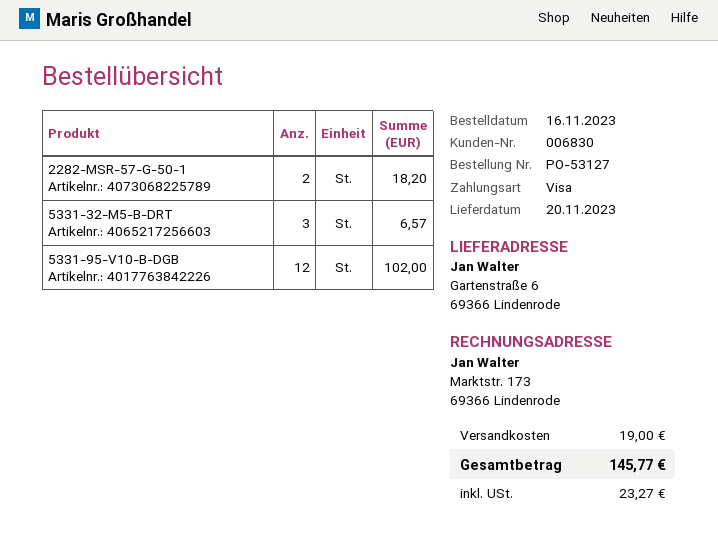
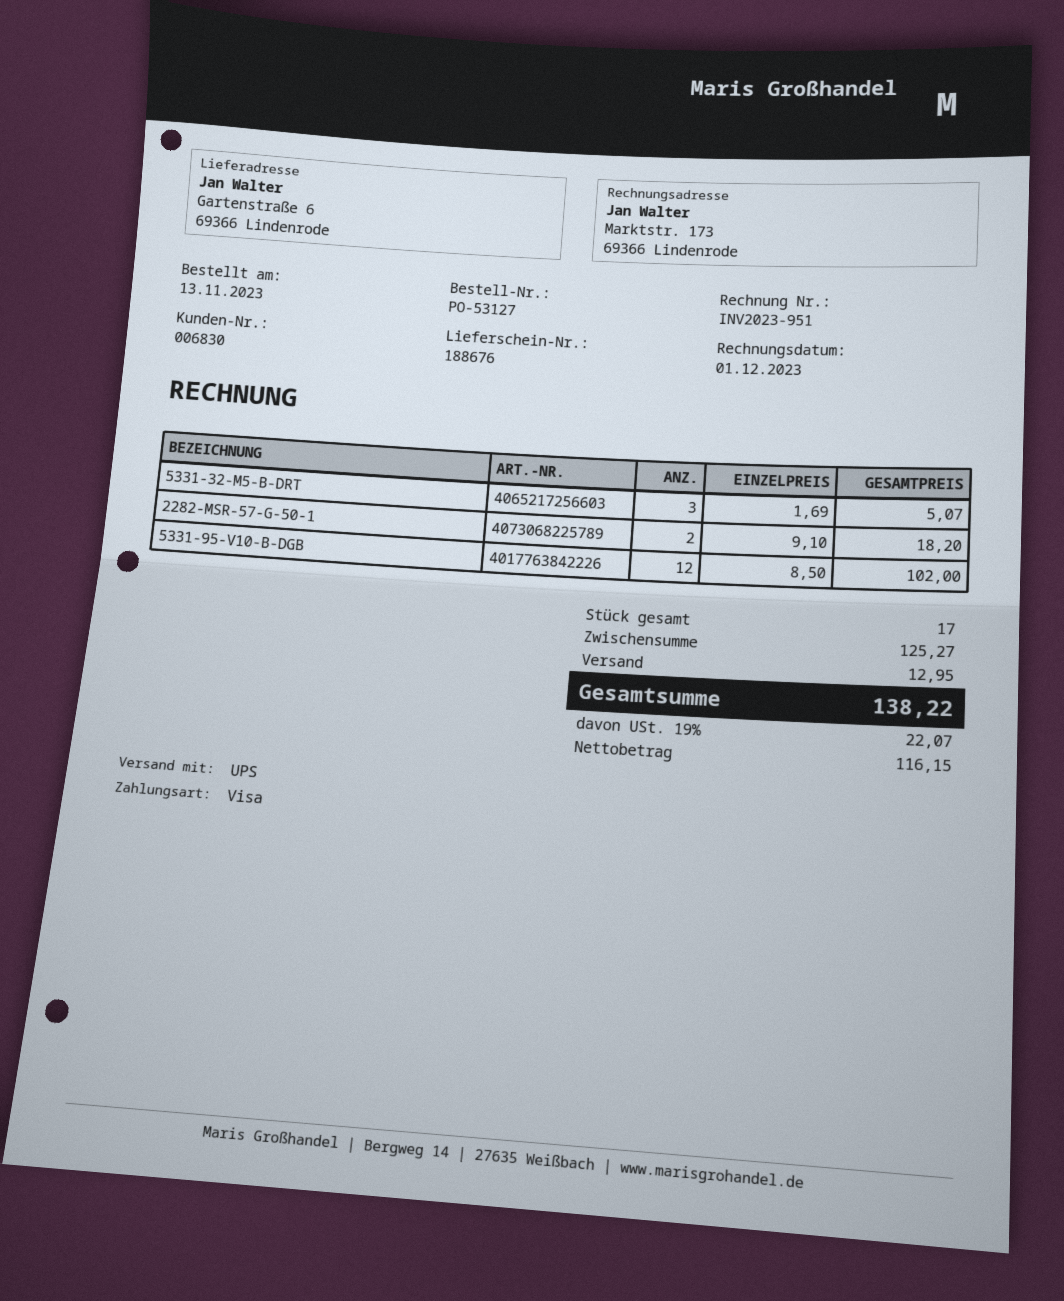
order date: 2023-11-16 -> 2023-11-13
5331-32-M5-B-DRT: 3 for 6.57 -> 3 for 5.07
shipping: 19.00 -> 12.95
tax: 23.27 -> 22.07
total: 145.77 -> 138.22

